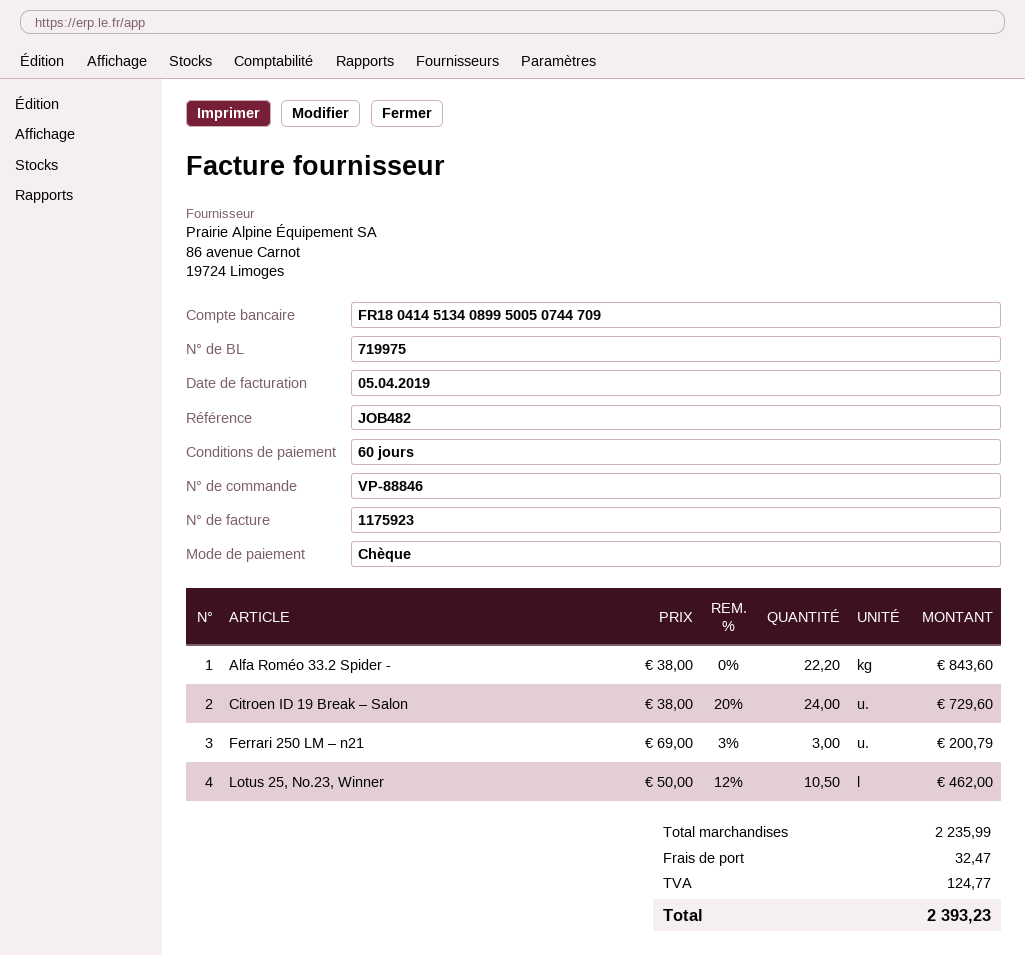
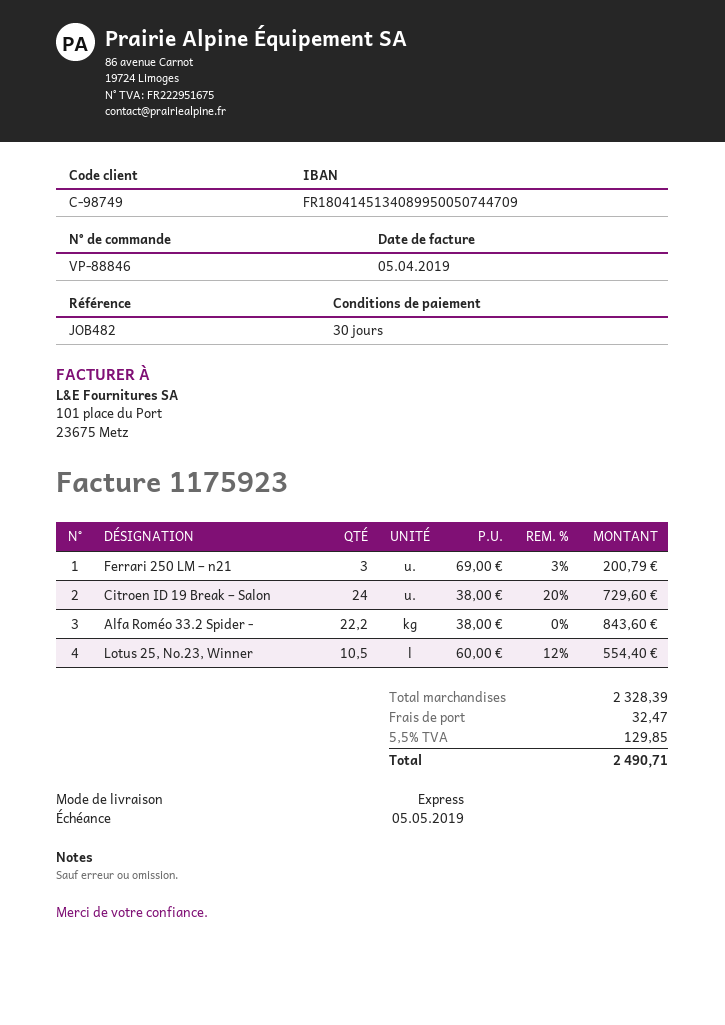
payment terms: 60 days -> 30 days
Lotus 25, No.23, Winner: 10.5 x 50.00 - 12% = 462.00 -> 10.5 x 60.00 - 12% = 554.40
subtotal: 2235.99 -> 2328.39
tax: 124.77 -> 129.85
total: 2393.23 -> 2490.71

